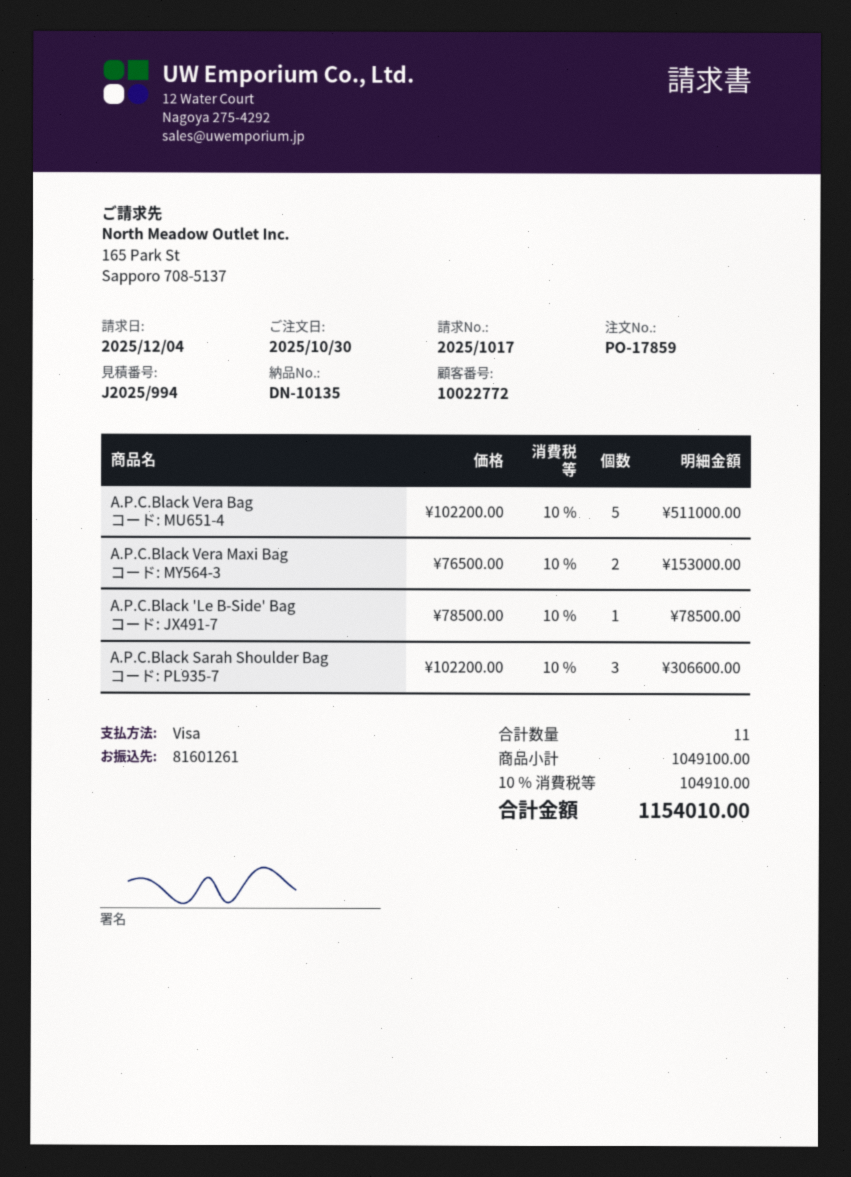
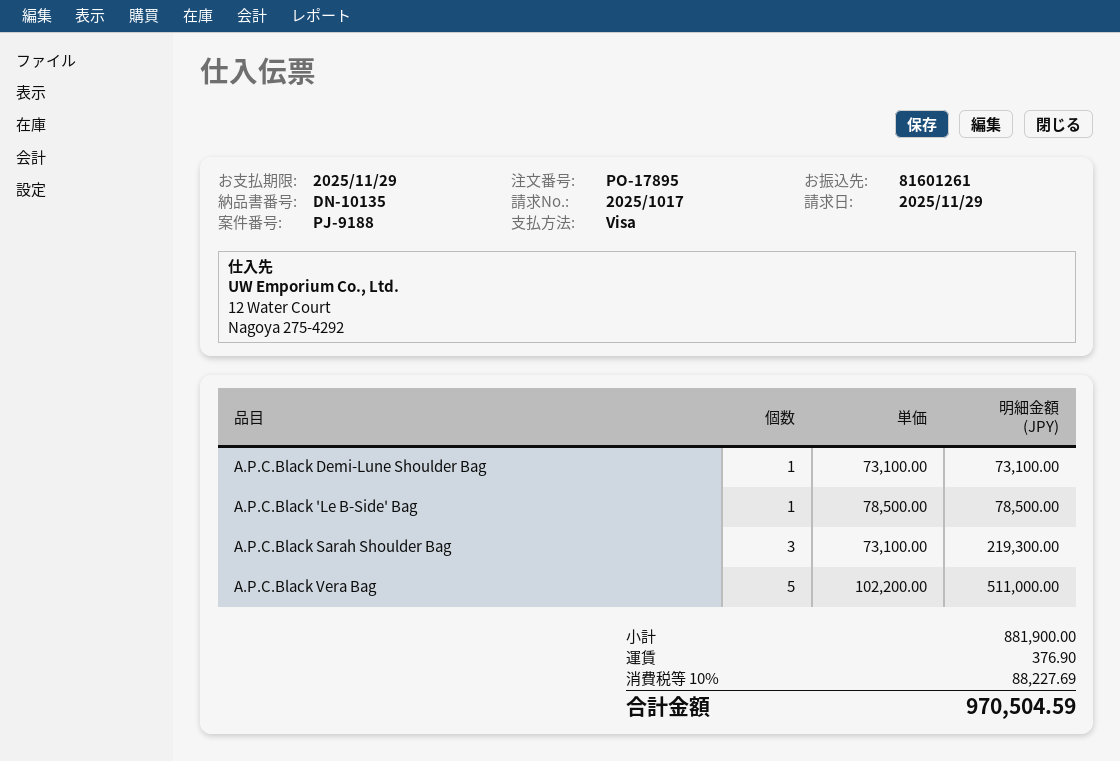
order number: PO-17859 -> PO-17895
invoice date: 2025-12-04 -> 2025-11-29
A.P.C.Black Vera Maxi Bag: 2 x 76500.00 = 153000.00 -> none
A.P.C.Black Sarah Shoulder Bag: 3 x 102200.00 = 306600.00 -> 3 x 73100.00 = 219300.00
A.P.C.Black Demi-Lune Shoulder Bag: none -> 1 x 73100.00 = 73100.00
subtotal: 1049100.00 -> 881900.00
shipping: none -> 376.90
tax: 10% = 104910.00 -> 10% = 88227.69
total: 1154010.00 -> 970504.59

